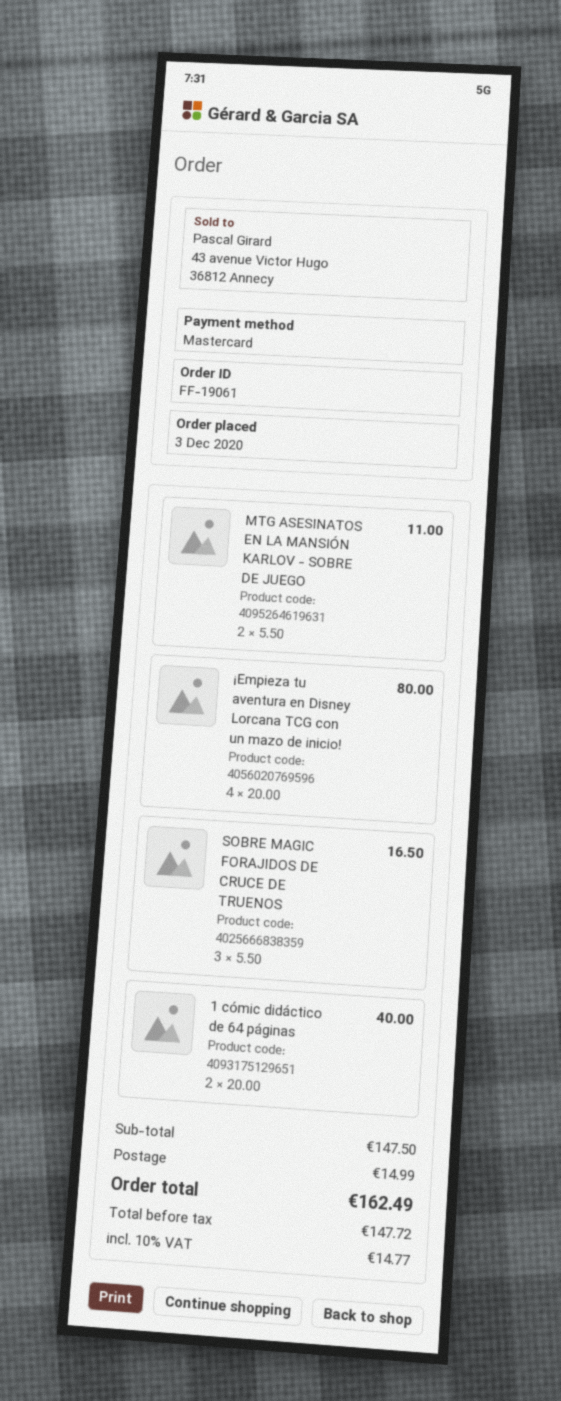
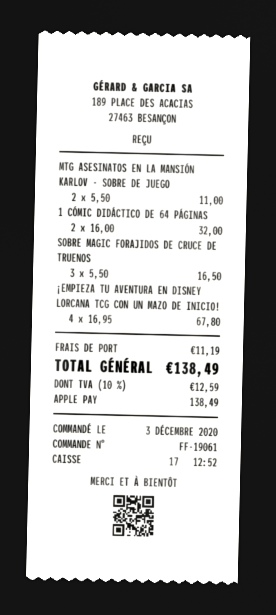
payment method: Mastercard -> Apple Pay
¡Empieza tu aventura en Disney Lorcana TCG con un mazo de inicio!: 4 x 20.00 = 80.00 -> 4 x 16.95 = 67.80
1 cómic didáctico de 64 páginas: 2 x 20.00 = 40.00 -> 2 x 16.00 = 32.00
shipping: 14.99 -> 11.19
tax: 10% = 14.77 -> 10% = 12.59
total: 162.49 -> 138.49

